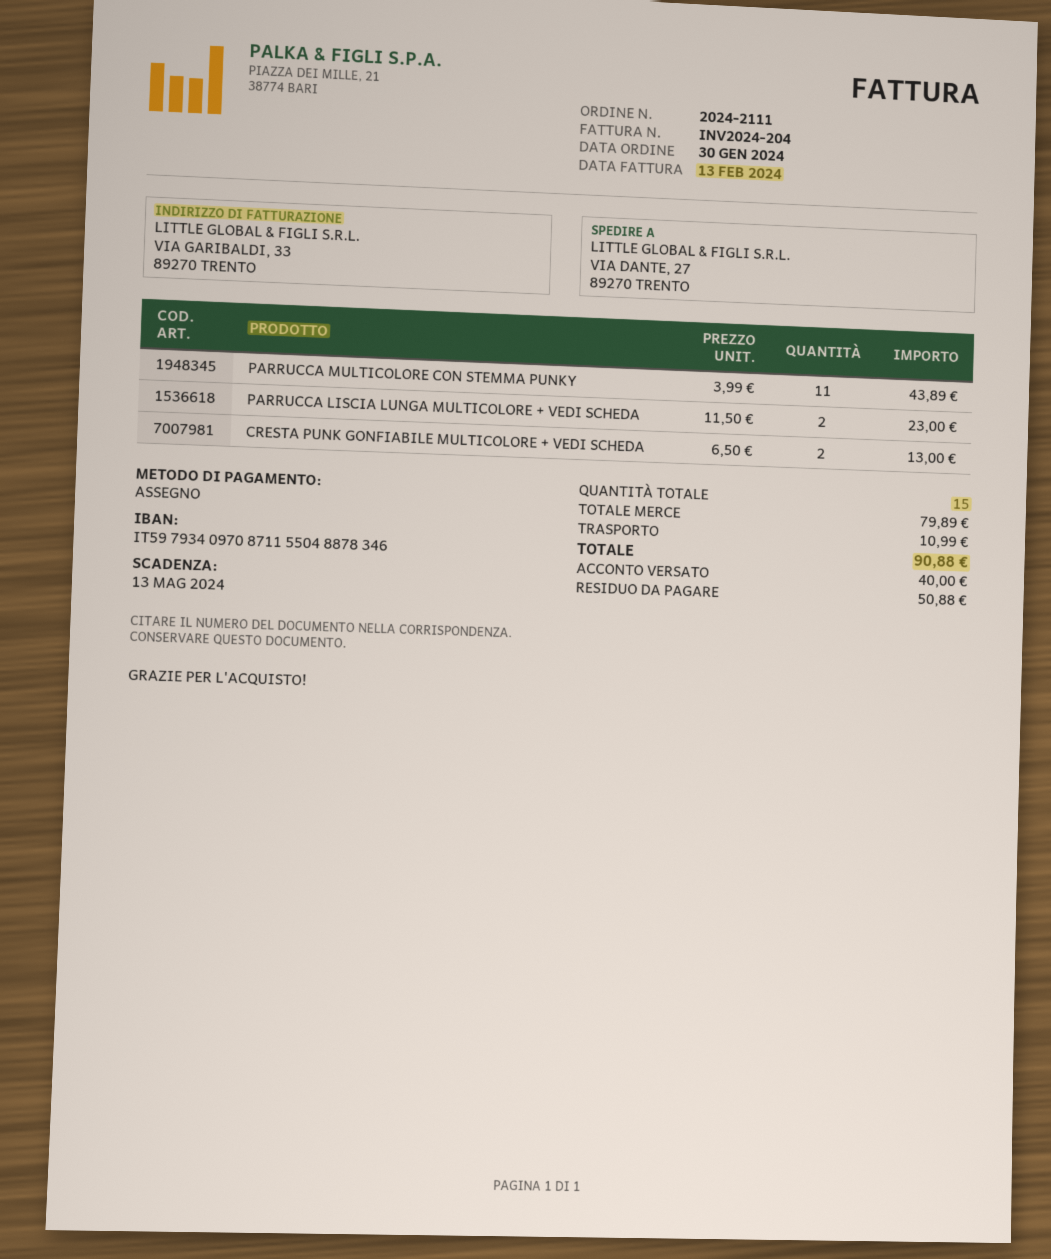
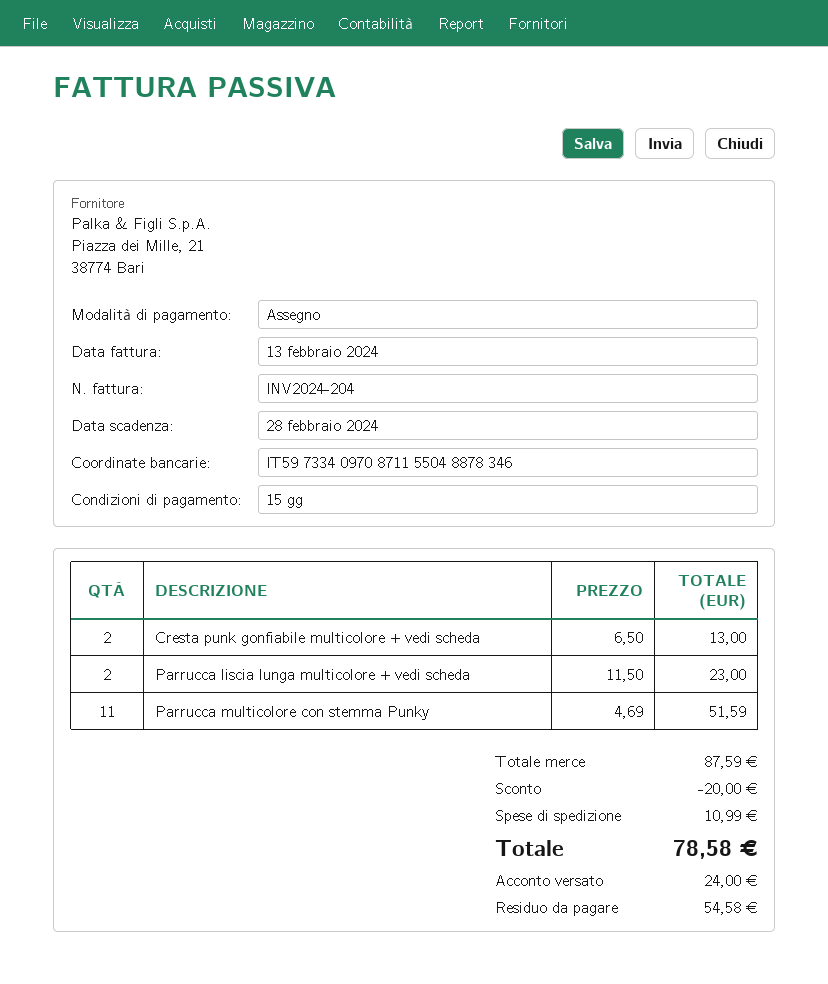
due date: 2024-05-13 -> 2024-02-28
bank account: IT5979340970871155048878346 -> IT5973340970871155048878346
PARRUCCA MULTICOLORE CON STEMMA PUNKY: 11 x 3.99 = 43.89 -> 11 x 4.69 = 51.59
subtotal: 79.89 -> 87.59
discount: none -> 20.00
total: 90.88 -> 78.58
deposit: 40.00 -> 24.00
balance: 50.88 -> 54.58

